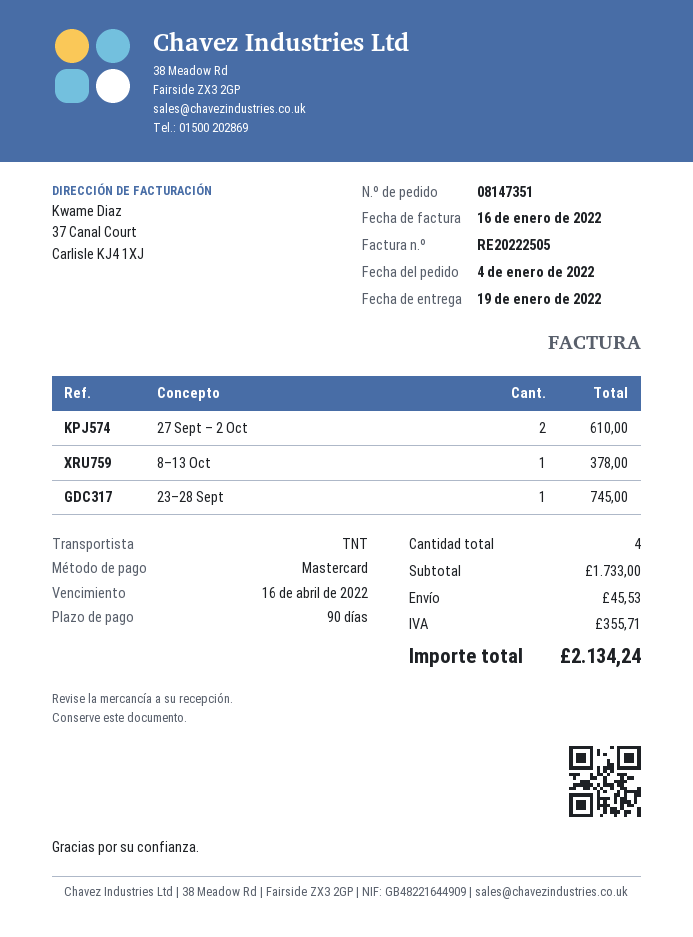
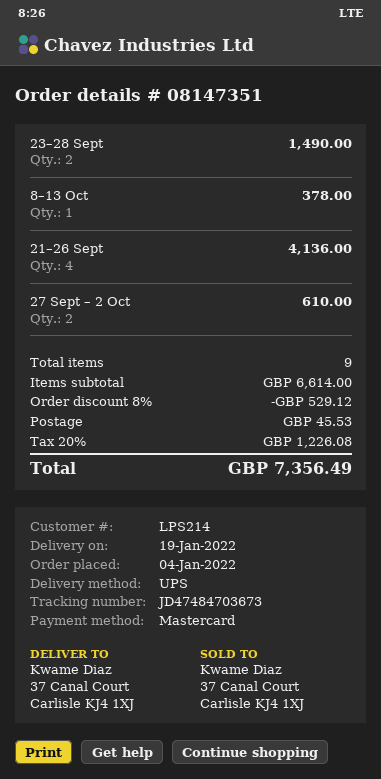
shipping method: TNT -> UPS
23–28 Sept: 1 for 745.00 -> 2 for 1490.00
21–26 Sept: none -> 4 for 4136.00
total quantity: 4 -> 9
subtotal: 1733.00 -> 6614.00
discount: none -> 8% = 529.12
tax: 355.71 -> 1226.08
total: 2134.24 -> 7356.49

